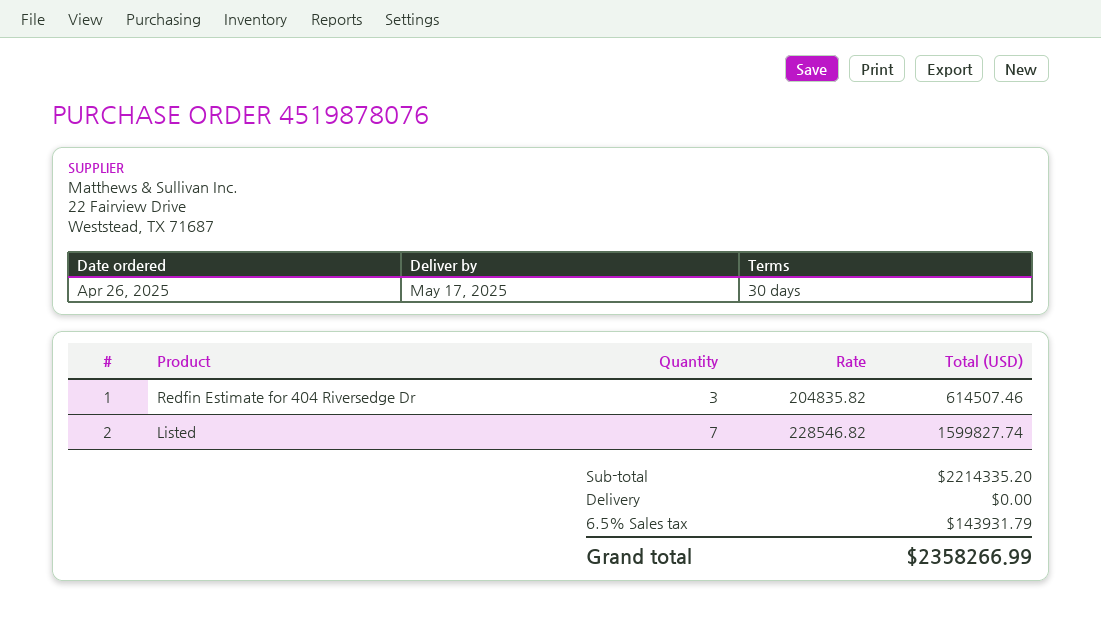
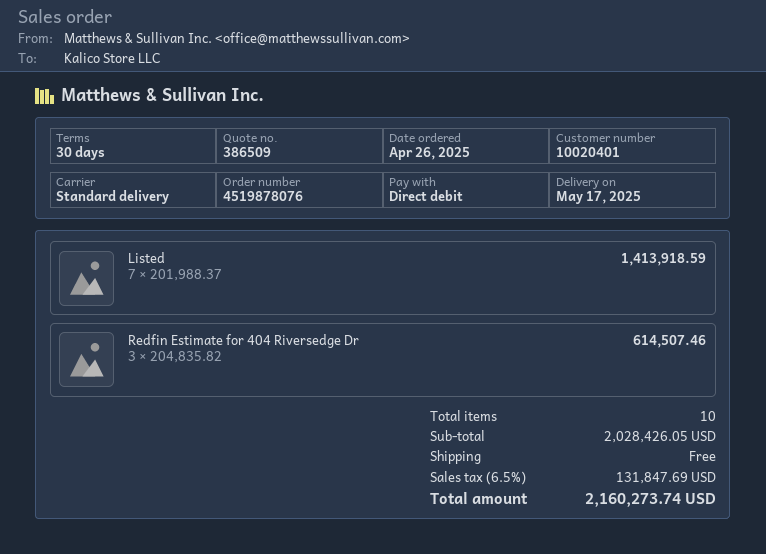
Listed: 7 x 228546.82 = 1599827.74 -> 7 x 201988.37 = 1413918.59
subtotal: 2214335.20 -> 2028426.05
tax: 6.5% = 143931.79 -> 6.5% = 131847.69
total: 2358266.99 -> 2160273.74

